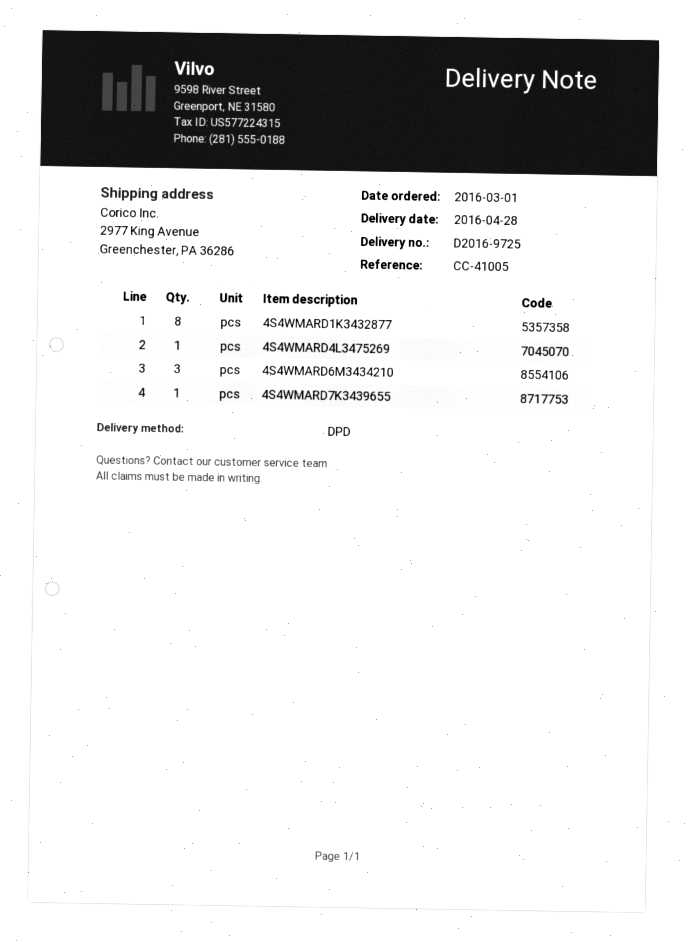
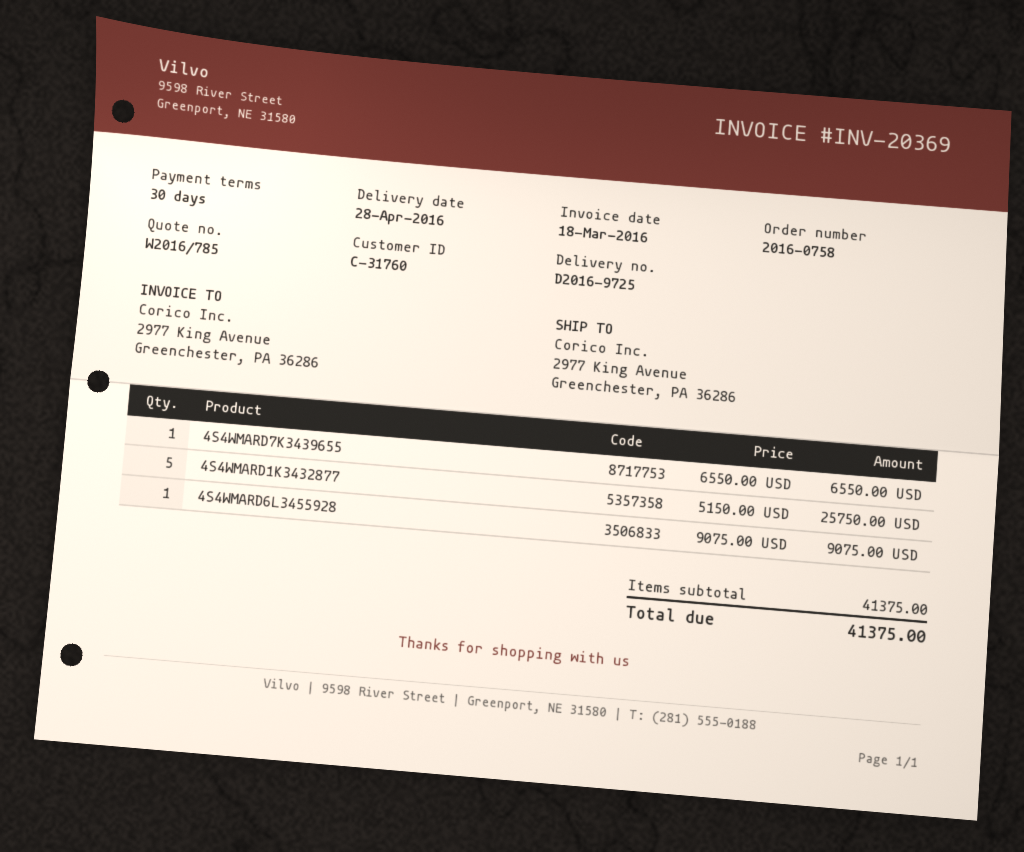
4S4WMARD1K3432877: 8 -> 5
4S4WMARD4L3475269: 1 -> none
4S4WMARD6M3434210: 3 -> none
4S4WMARD6L3455928: none -> 1

